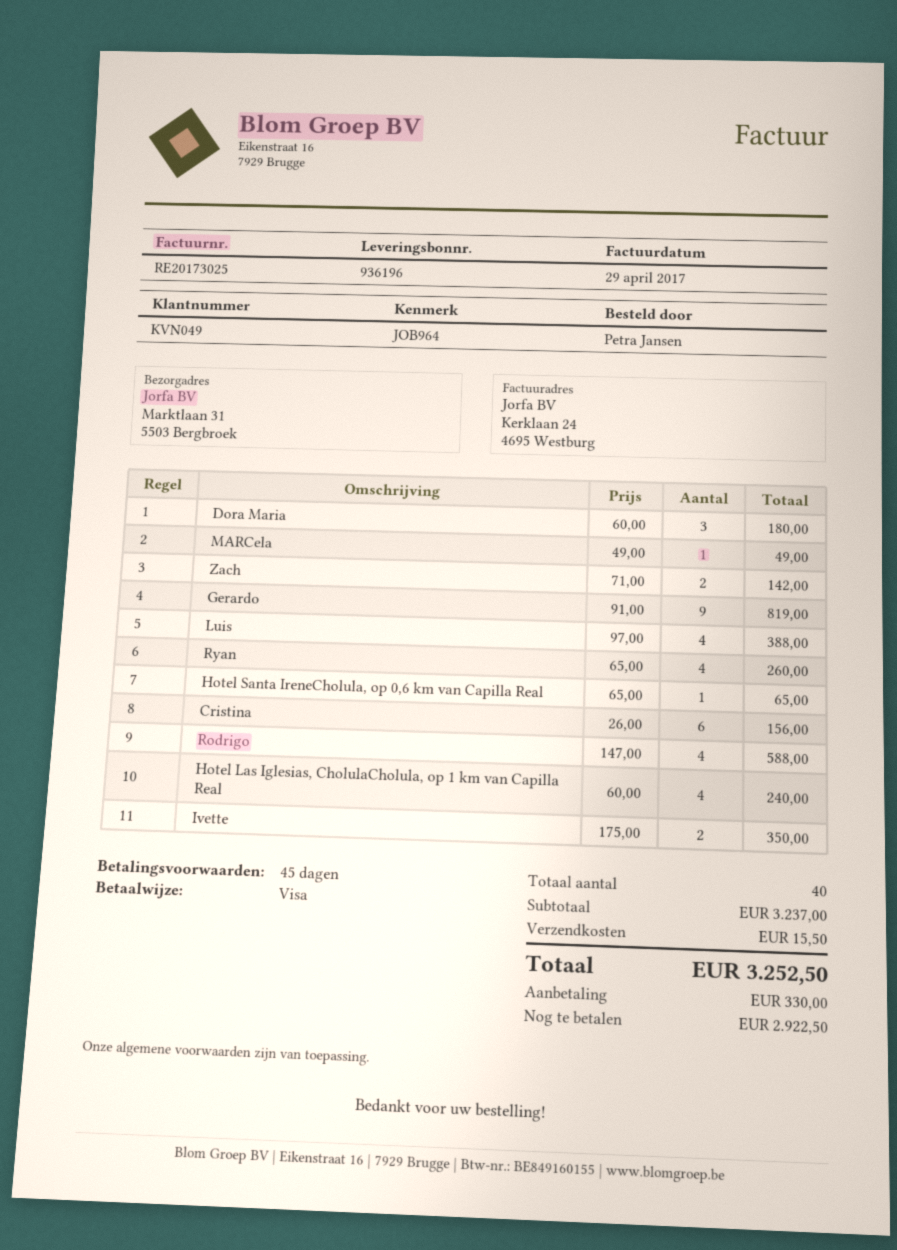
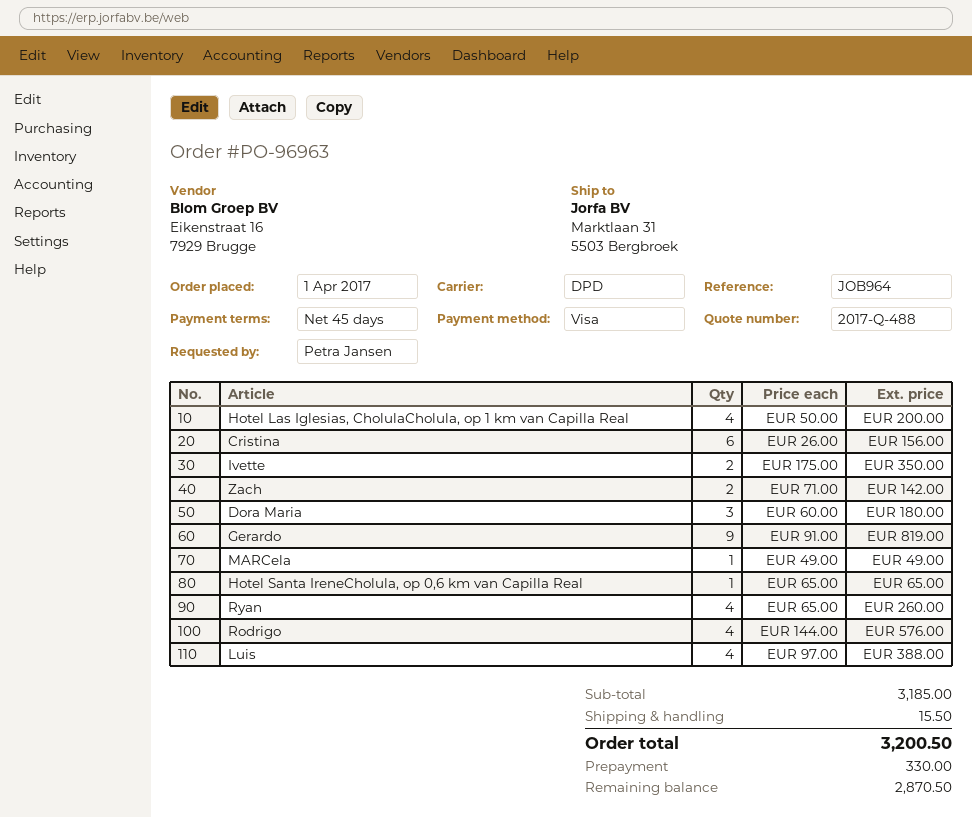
Rodrigo: 4 x 147.00 = 588.00 -> 4 x 144.00 = 576.00
Hotel Las Iglesias, CholulaCholula, op 1 km van Capilla Real: 4 x 60.00 = 240.00 -> 4 x 50.00 = 200.00
subtotal: 3237.00 -> 3185.00
total: 3252.50 -> 3200.50
balance: 2922.50 -> 2870.50

